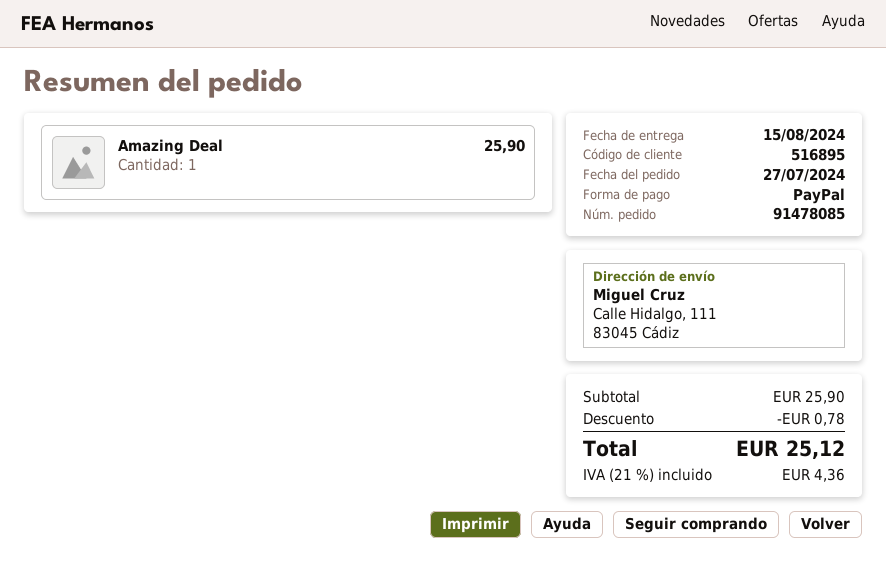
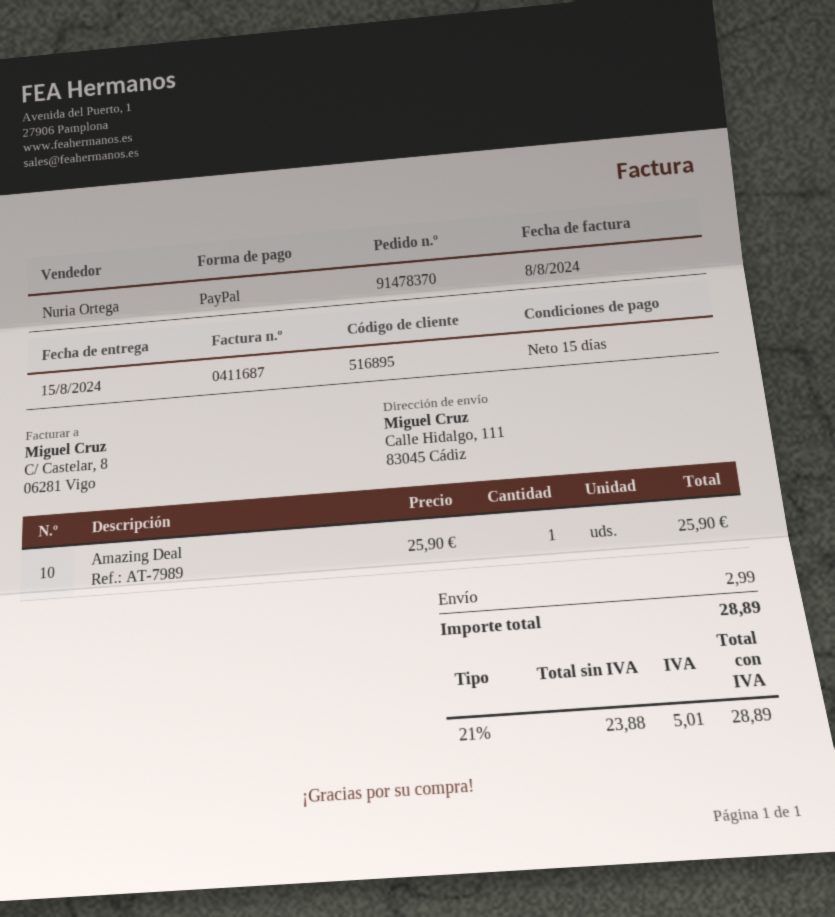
order number: 91478085 -> 91478370
discount: 0.78 -> none
shipping: none -> 2.99
tax: 21% = 4.36 -> 21% = 5.01
total: 25.12 -> 28.89

